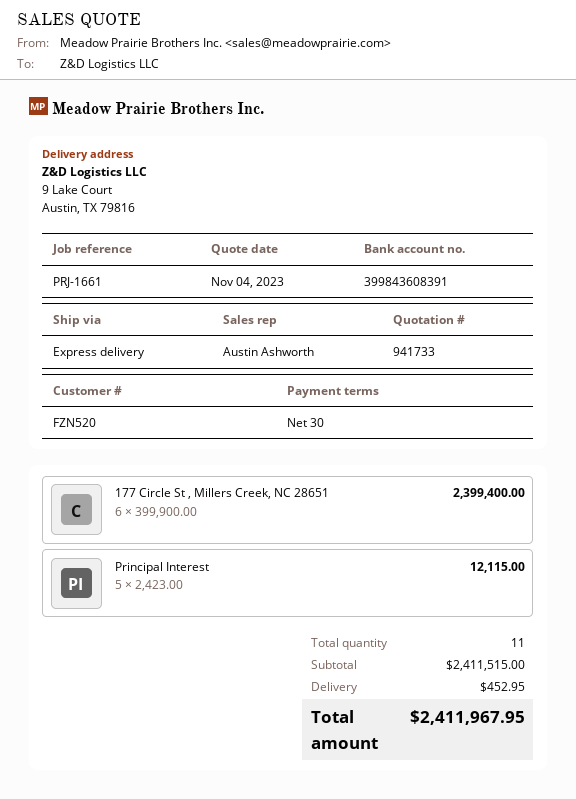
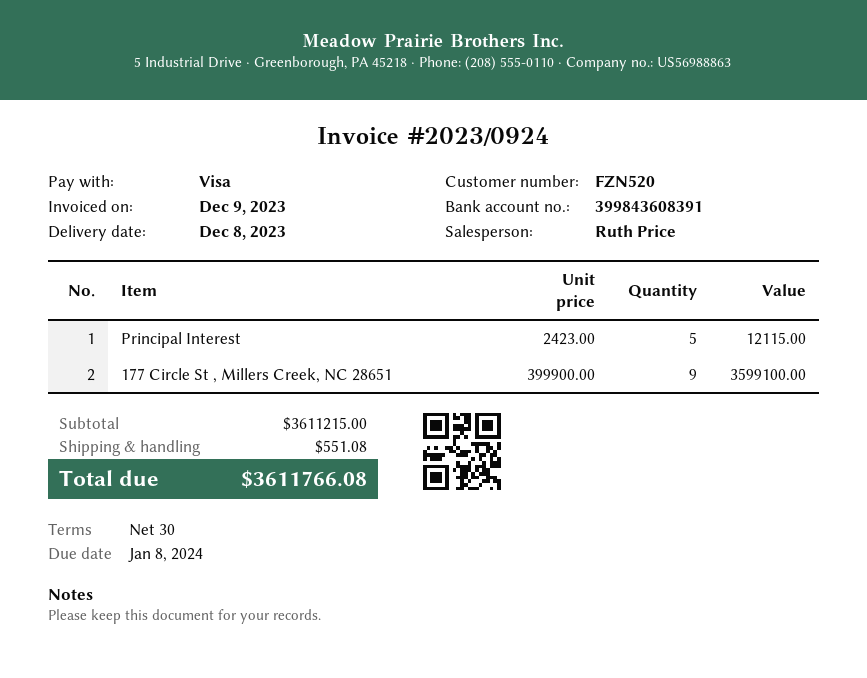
sales rep: Austin Ashworth -> Ruth Price
177 Circle St , Millers Creek, NC 28651: 6 x 399900.00 = 2399400.00 -> 9 x 399900.00 = 3599100.00
subtotal: 2411515.00 -> 3611215.00
shipping: 452.95 -> 551.08
total: 2411967.95 -> 3611766.08

